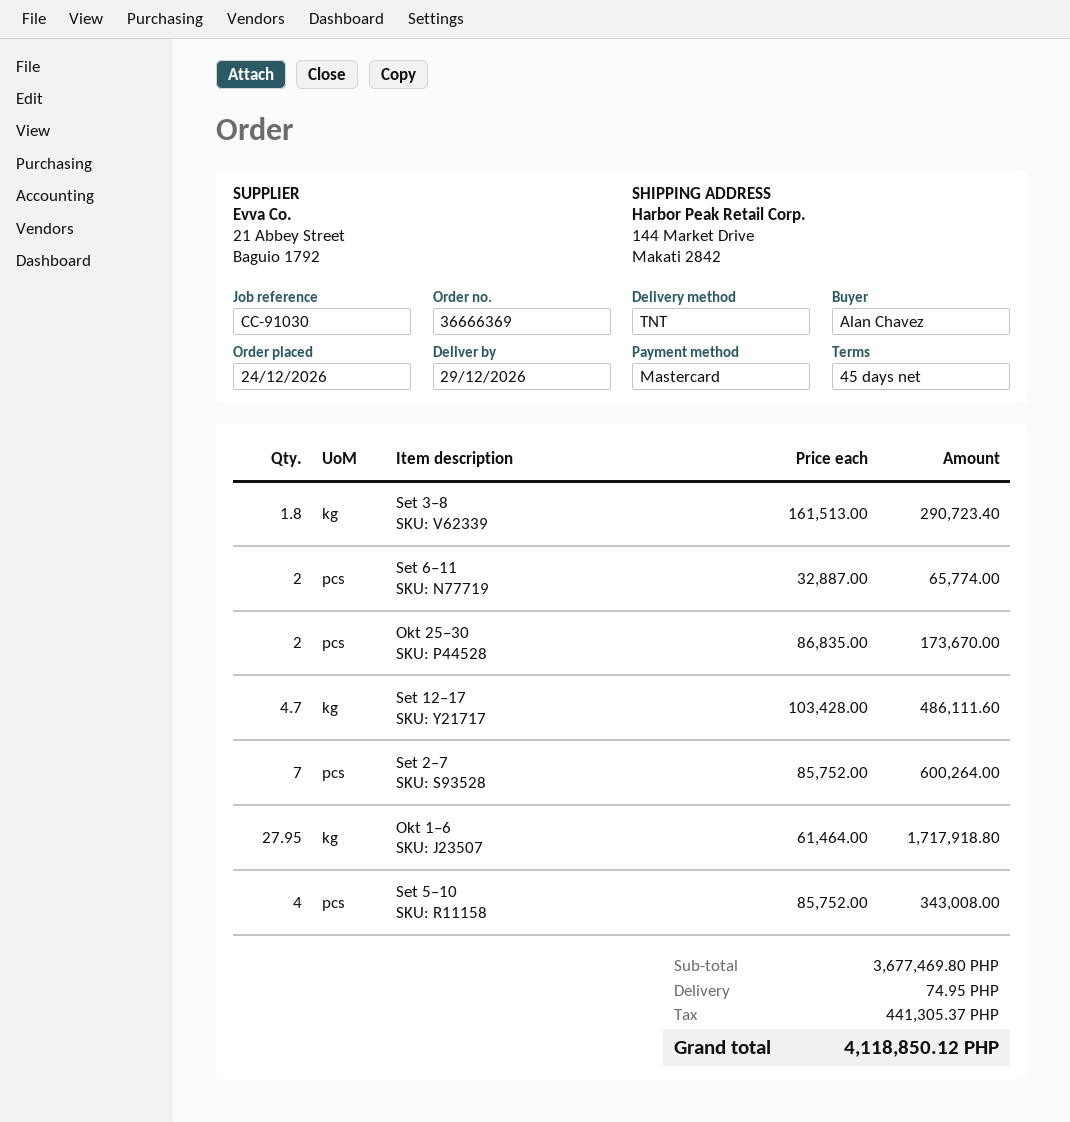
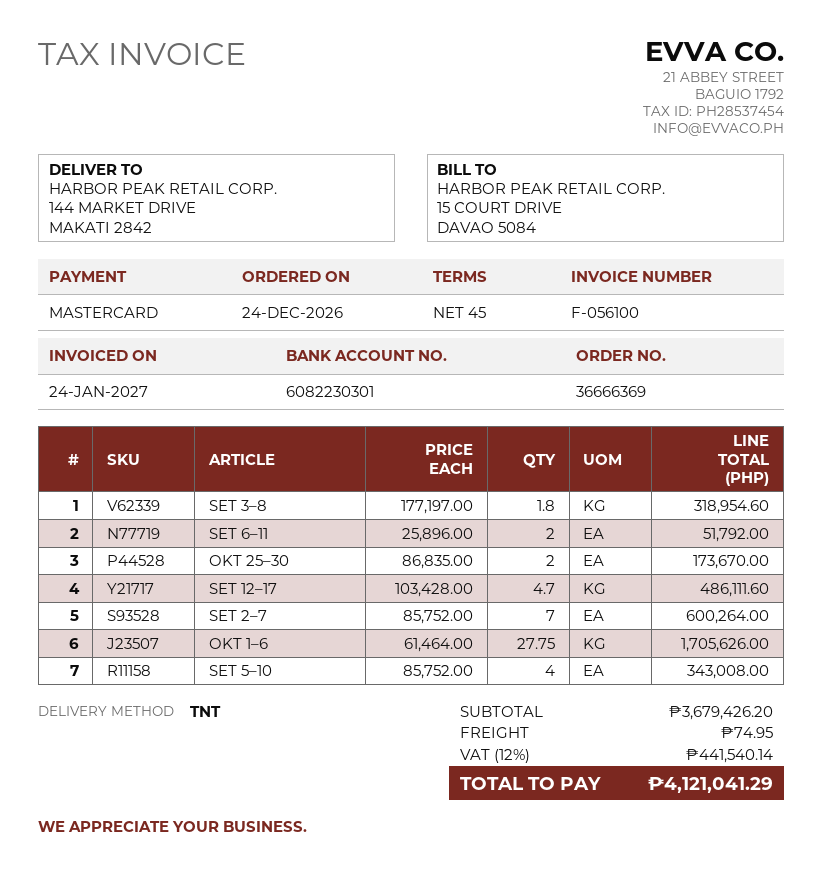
Set 3–8: 1.8 x 161513.00 = 290723.40 -> 1.8 x 177197.00 = 318954.60
Set 6–11: 2 x 32887.00 = 65774.00 -> 2 x 25896.00 = 51792.00
Okt 1–6: 27.95 x 61464.00 = 1717918.80 -> 27.75 x 61464.00 = 1705626.00
subtotal: 3677469.80 -> 3679426.20
tax: 441305.37 -> 441540.14
total: 4118850.12 -> 4121041.29

